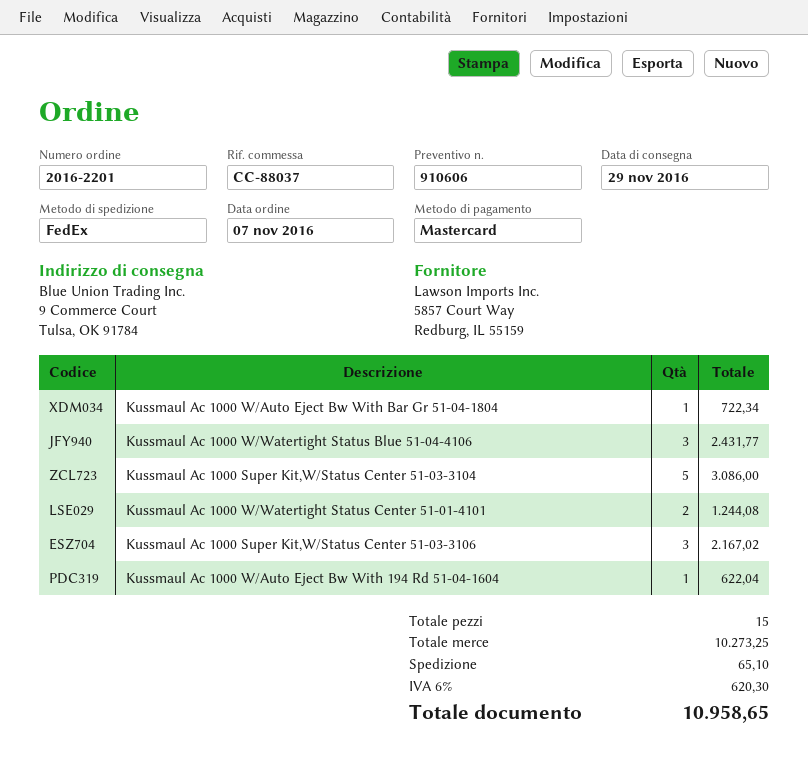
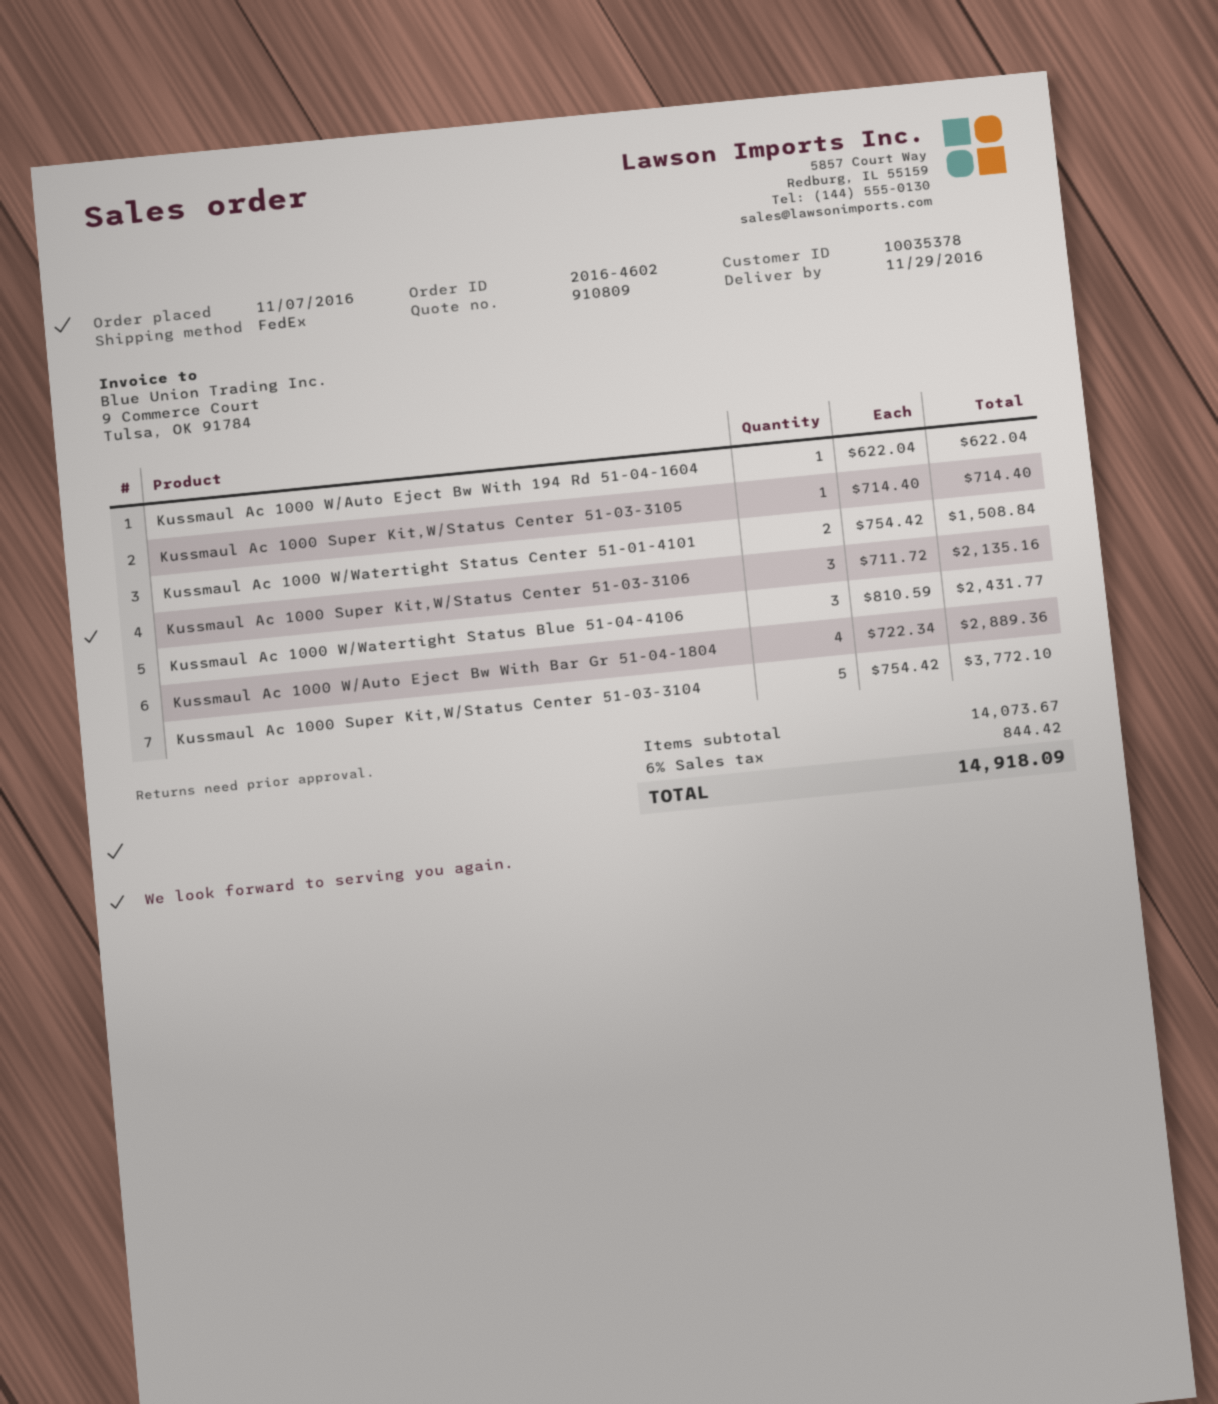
quote number: 910606 -> 910809
order number: 2016-2201 -> 2016-4602
Kussmaul Ac 1000 W/Auto Eject Bw With Bar Gr 51-04-1804: 1 for 722.34 -> 4 for 2889.36
Kussmaul Ac 1000 Super Kit,W/Status Center 51-03-3104: 5 for 3086.00 -> 5 for 3772.10
Kussmaul Ac 1000 W/Watertight Status Center 51-01-4101: 2 for 1244.08 -> 2 for 1508.84
Kussmaul Ac 1000 Super Kit,W/Status Center 51-03-3106: 3 for 2167.02 -> 3 for 2135.16
Kussmaul Ac 1000 Super Kit,W/Status Center 51-03-3105: none -> 1 for 714.40
subtotal: 10273.25 -> 14073.67
shipping: 65.10 -> none
tax: 6% = 620.30 -> 6% = 844.42
total: 10958.65 -> 14918.09

